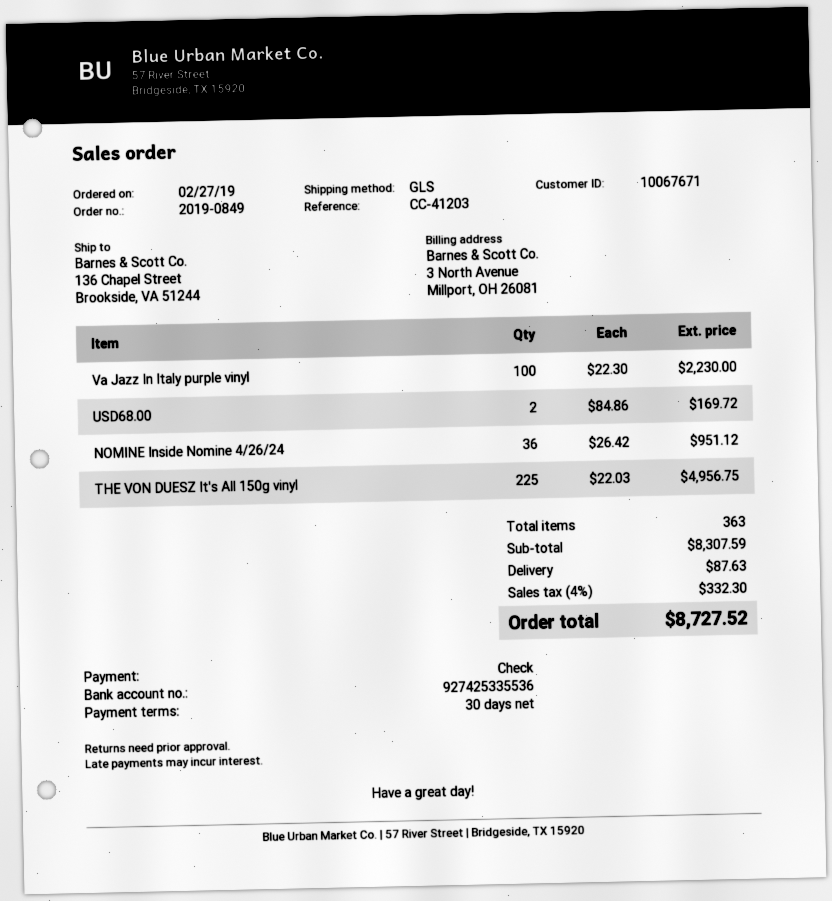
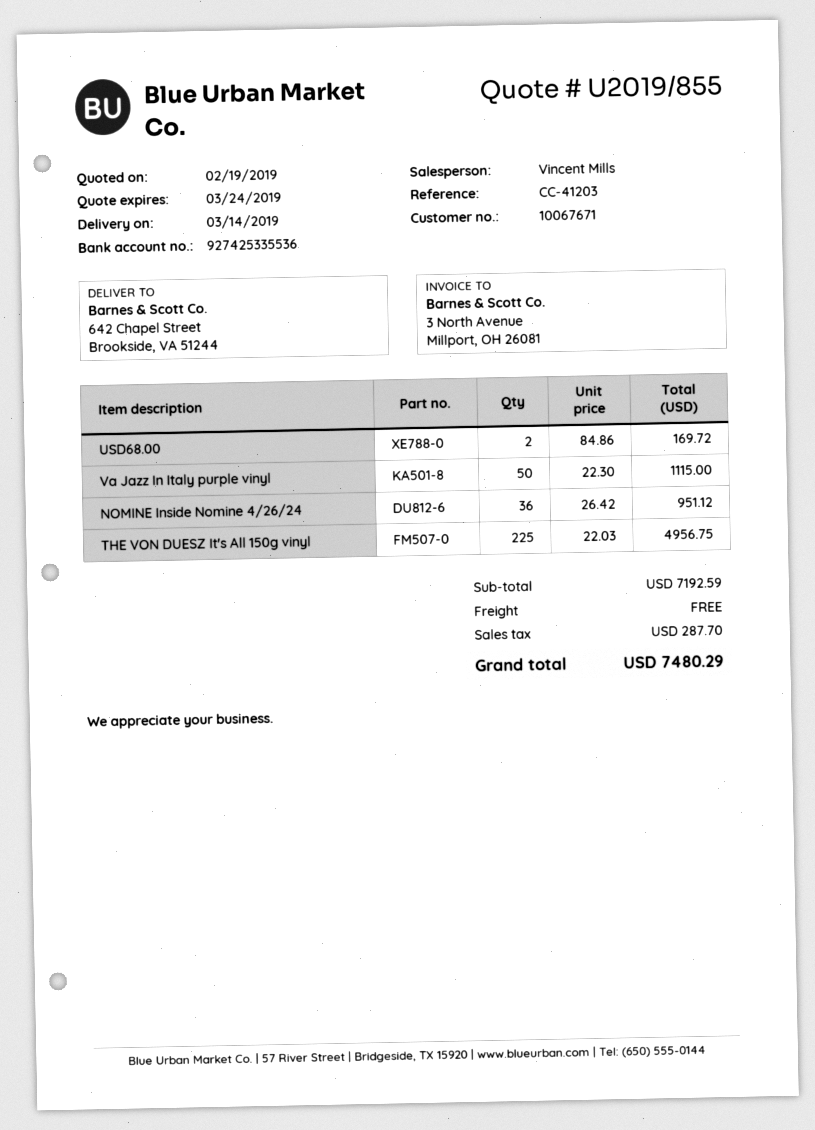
ship to: 136 Chapel Street, Brookside, VA 51244 -> 642 Chapel Street, Brookside, VA 51244
Va Jazz In Italy purple vinyl: 100 x 22.30 = 2230.00 -> 50 x 22.30 = 1115.00
subtotal: 8307.59 -> 7192.59
shipping: 87.63 -> 0.00
tax: 332.30 -> 287.70
total: 8727.52 -> 7480.29

